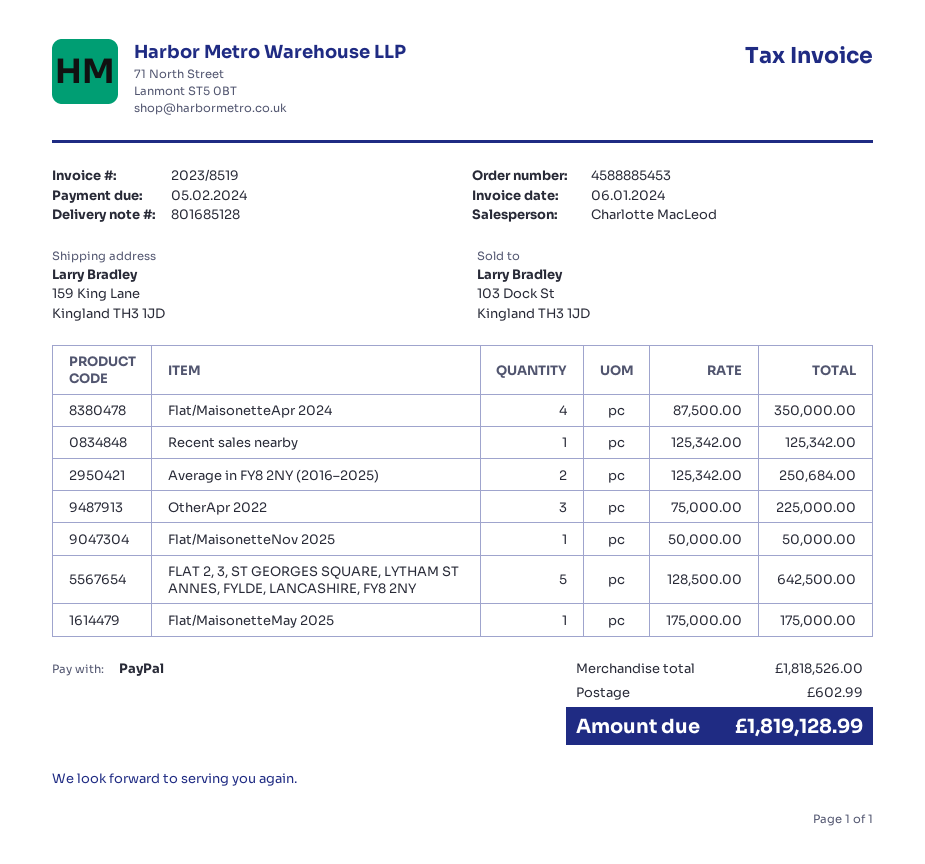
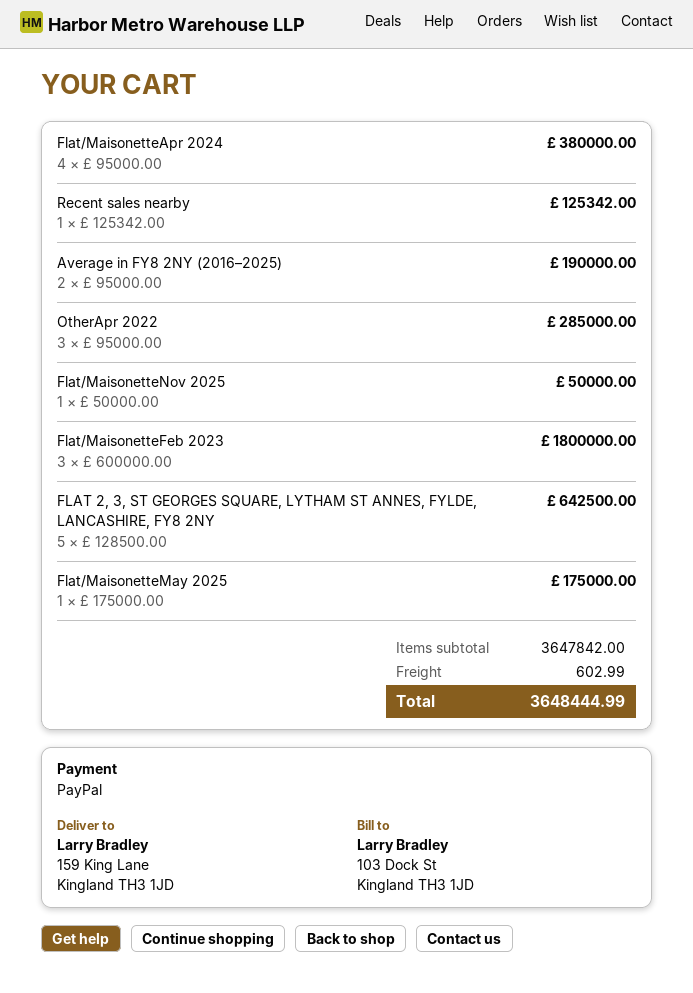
Flat/MaisonetteApr 2024: 4 x 87500.00 = 350000.00 -> 4 x 95000.00 = 380000.00
Average in FY8 2NY (2016–2025): 2 x 125342.00 = 250684.00 -> 2 x 95000.00 = 190000.00
OtherApr 2022: 3 x 75000.00 = 225000.00 -> 3 x 95000.00 = 285000.00
Flat/MaisonetteFeb 2023: none -> 3 x 600000.00 = 1800000.00
subtotal: 1818526.00 -> 3647842.00
total: 1819128.99 -> 3648444.99

